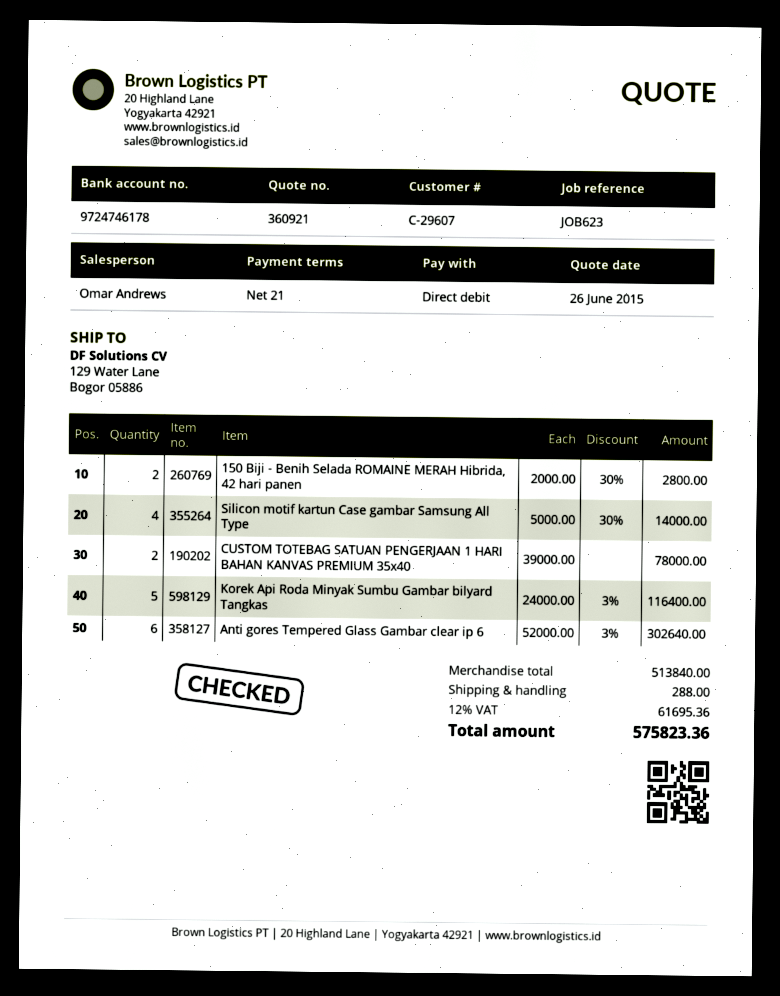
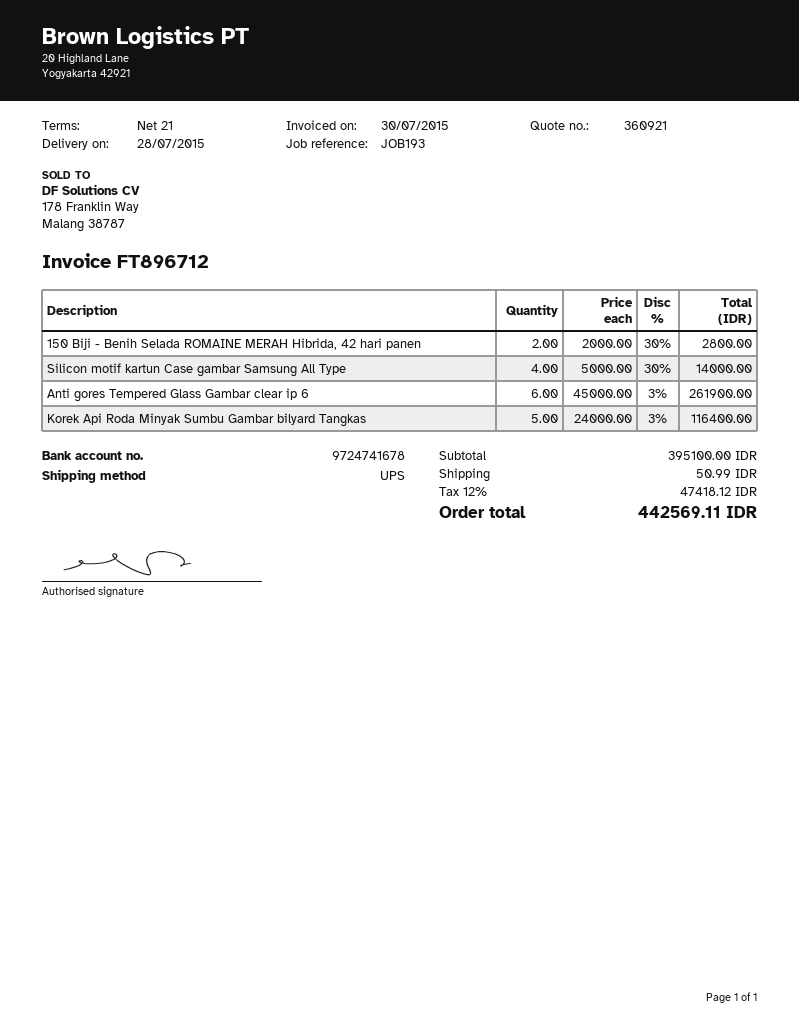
reference: JOB623 -> JOB193
bank account: 9724746178 -> 9724741678
CUSTOM TOTEBAG SATUAN PENGERJAAN 1 HARI BAHAN KANVAS PREMIUM 35x40: 2 x 39000.00 = 78000.00 -> none
Anti gores Tempered Glass Gambar clear ip 6: 6 x 52000.00 - 3% = 302640.00 -> 6 x 45000.00 - 3% = 261900.00
subtotal: 513840.00 -> 395100.00
shipping: 288.00 -> 50.99
tax: 12% = 61695.36 -> 12% = 47418.12
total: 575823.36 -> 442569.11

